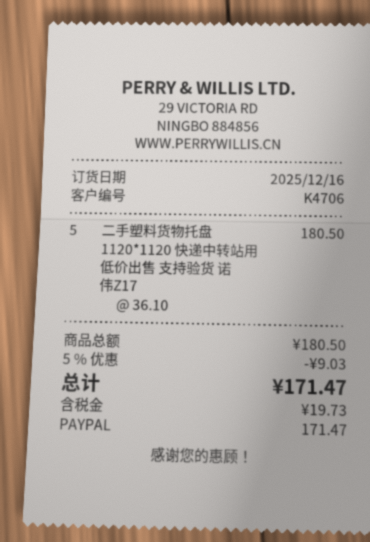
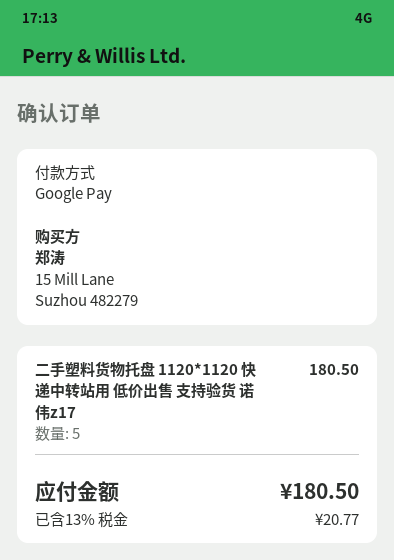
payment method: PayPal -> Google Pay
discount: 5% = 9.03 -> none
tax: 19.73 -> 20.77
total: 171.47 -> 180.50

